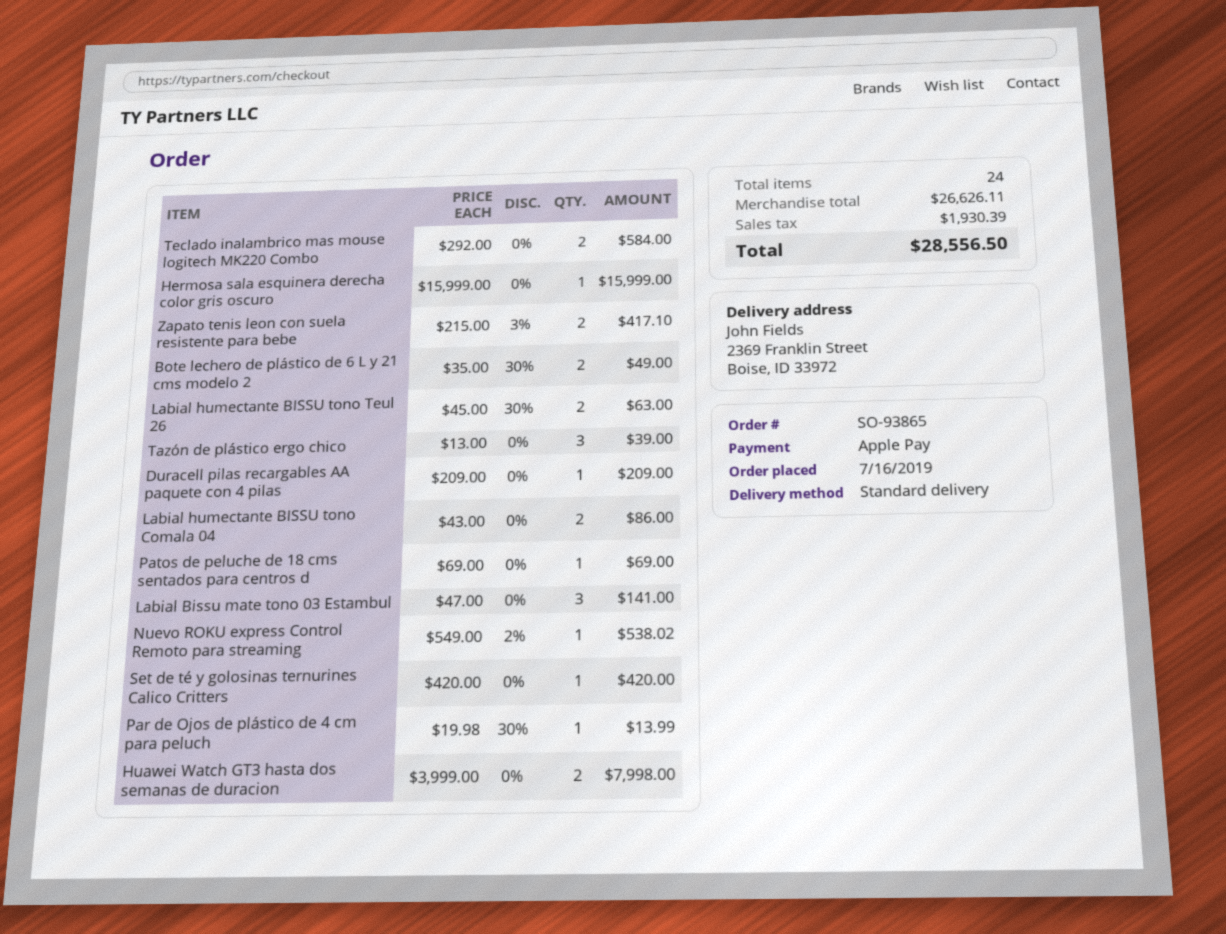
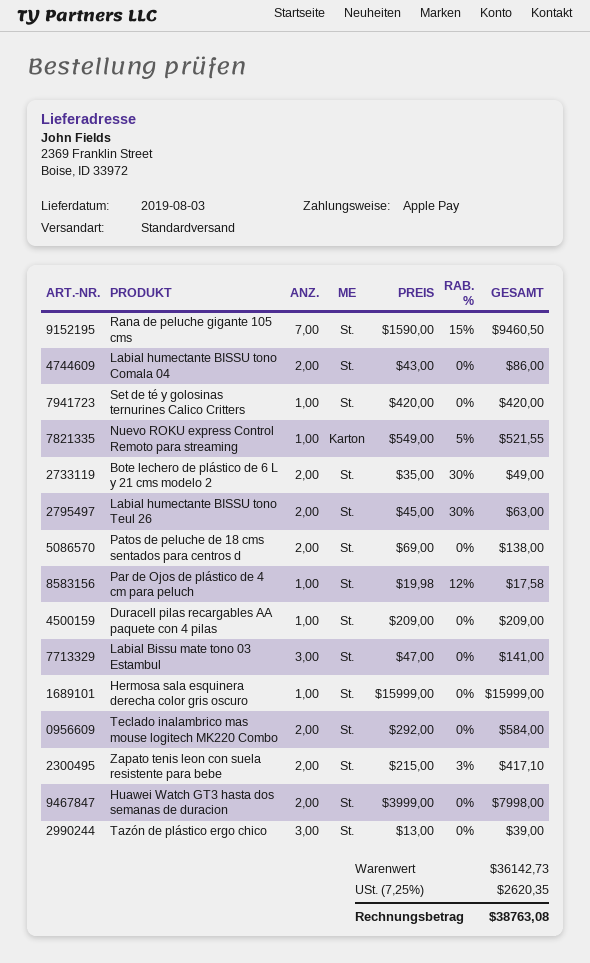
Patos de peluche de 18 cms sentados para centros d: 1 x 69.00 = 69.00 -> 2 x 69.00 = 138.00
Nuevo ROKU express Control Remoto para streaming: 1 x 549.00 - 2% = 538.02 -> 1 x 549.00 - 5% = 521.55
Par de Ojos de plástico de 4 cm para peluch: 1 x 19.98 - 30% = 13.99 -> 1 x 19.98 - 12% = 17.58
Rana de peluche gigante 105 cms: none -> 7 x 1590.00 - 15% = 9460.50
subtotal: 26626.11 -> 36142.73
tax: 1930.39 -> 2620.35
total: 28556.50 -> 38763.08

